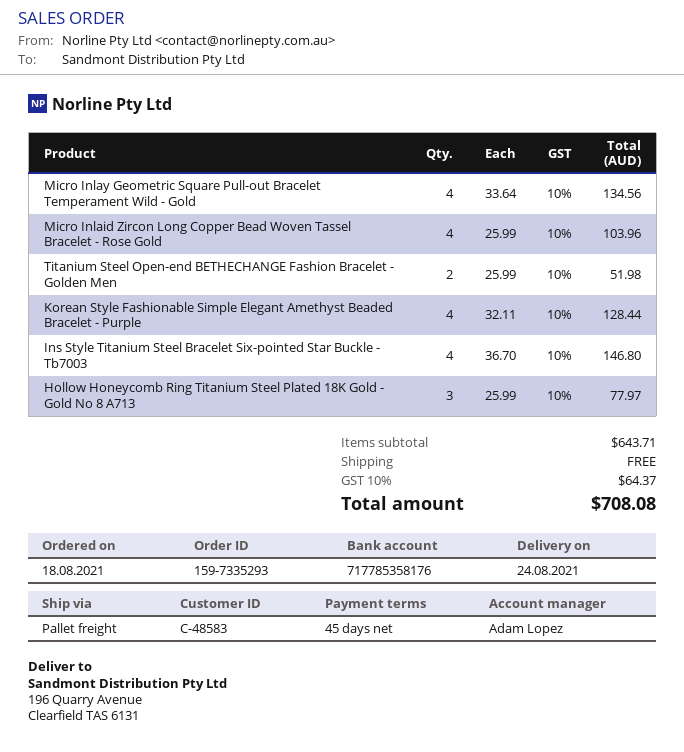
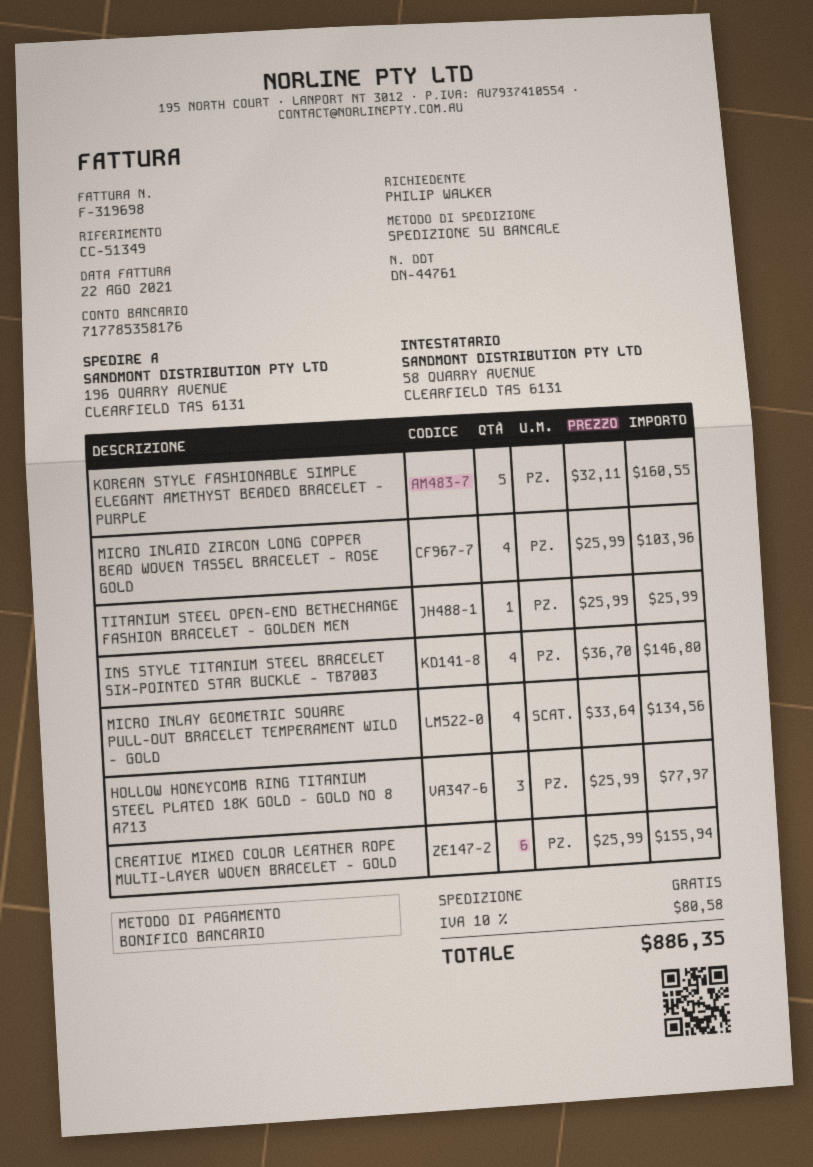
Titanium Steel Open-end BETHECHANGE Fashion Bracelet - Golden Men: 2 x 25.99 = 51.98 -> 1 x 25.99 = 25.99
Korean Style Fashionable Simple Elegant Amethyst Beaded Bracelet - Purple: 4 x 32.11 = 128.44 -> 5 x 32.11 = 160.55
CREATIVE MIXED COLOR LEATHER ROPE MULTI-LAYER WOVEN BRACELET - GOLD: none -> 6 x 25.99 = 155.94
tax: 10% = 64.37 -> 10% = 80.58
total: 708.08 -> 886.35

